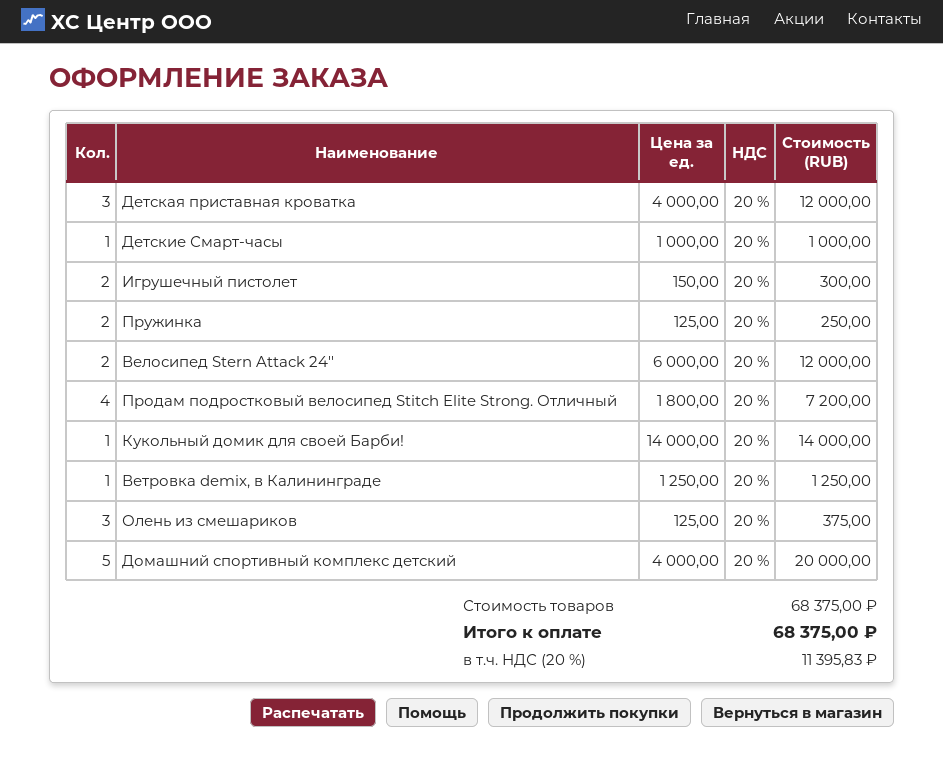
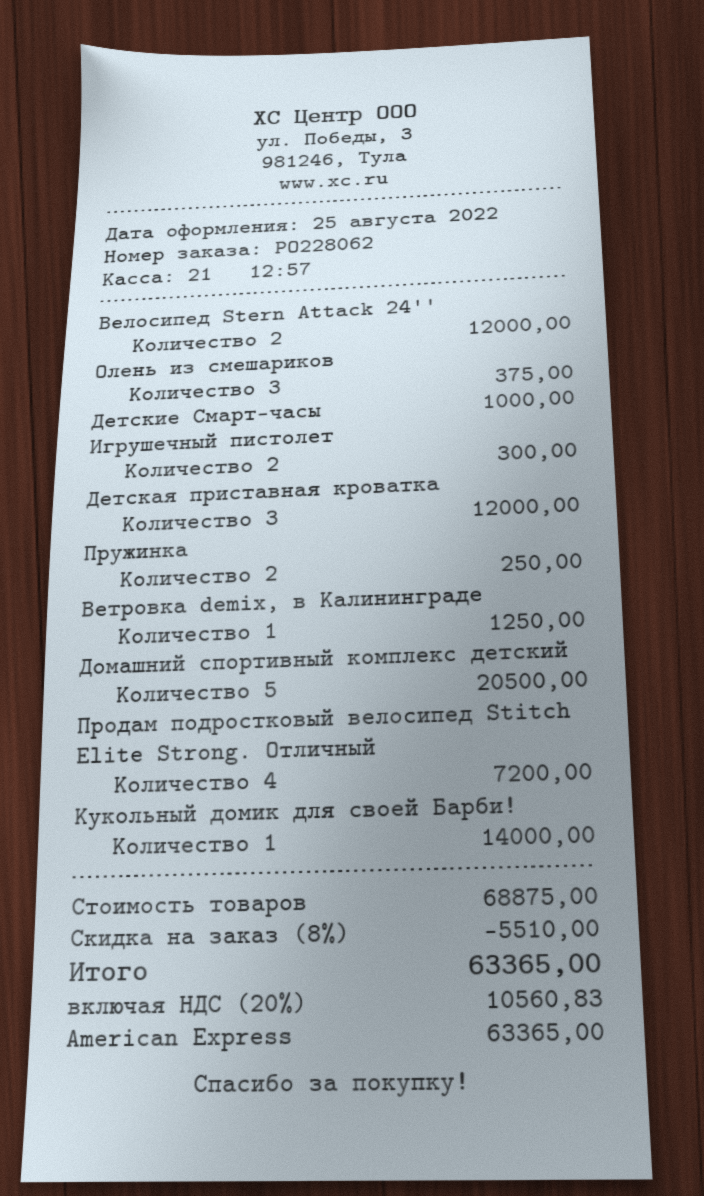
Домашний спортивный комплекс детский: 5 for 20000.00 -> 5 for 20500.00
subtotal: 68375.00 -> 68875.00
discount: none -> 8% = 5510.00
tax: 20% = 11395.83 -> 20% = 10560.83
total: 68375.00 -> 63365.00

